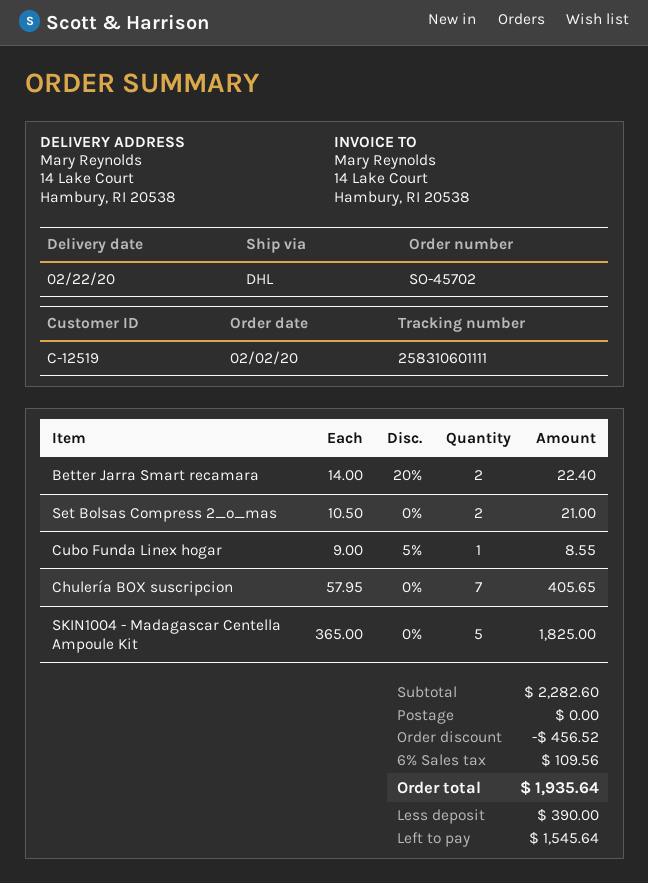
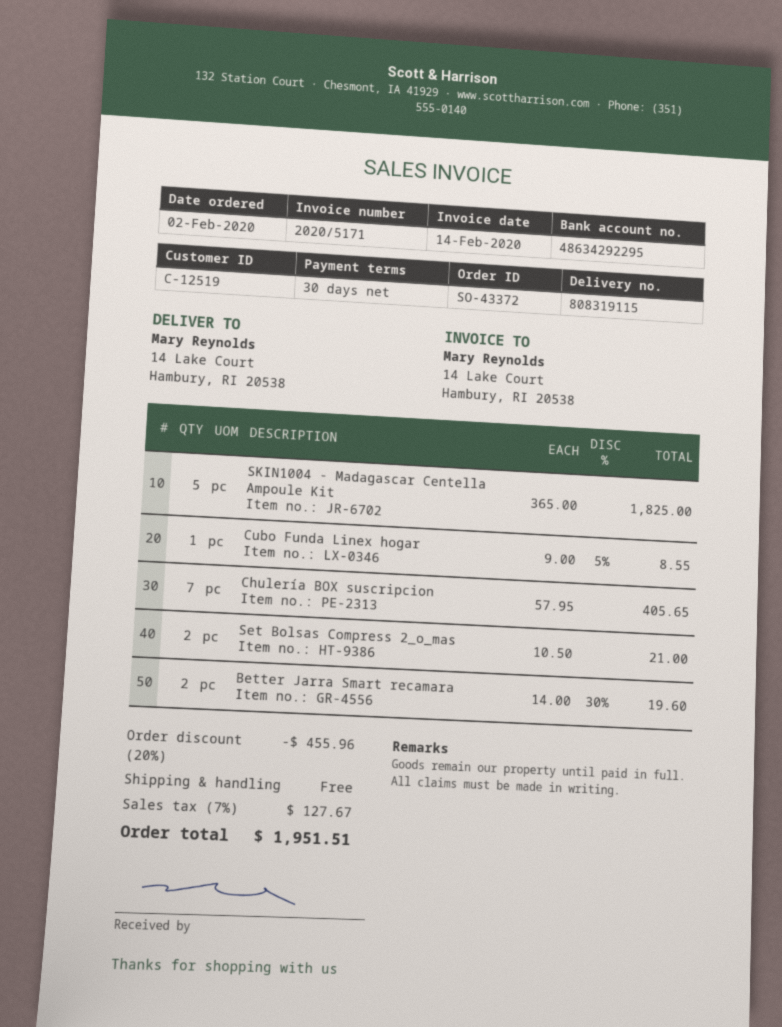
order number: SO-45702 -> SO-43372
Better Jarra Smart recamara: 2 x 14.00 - 20% = 22.40 -> 2 x 14.00 - 30% = 19.60
discount: 456.52 -> 455.96
tax: 6% = 109.56 -> 7% = 127.67
total: 1935.64 -> 1951.51

